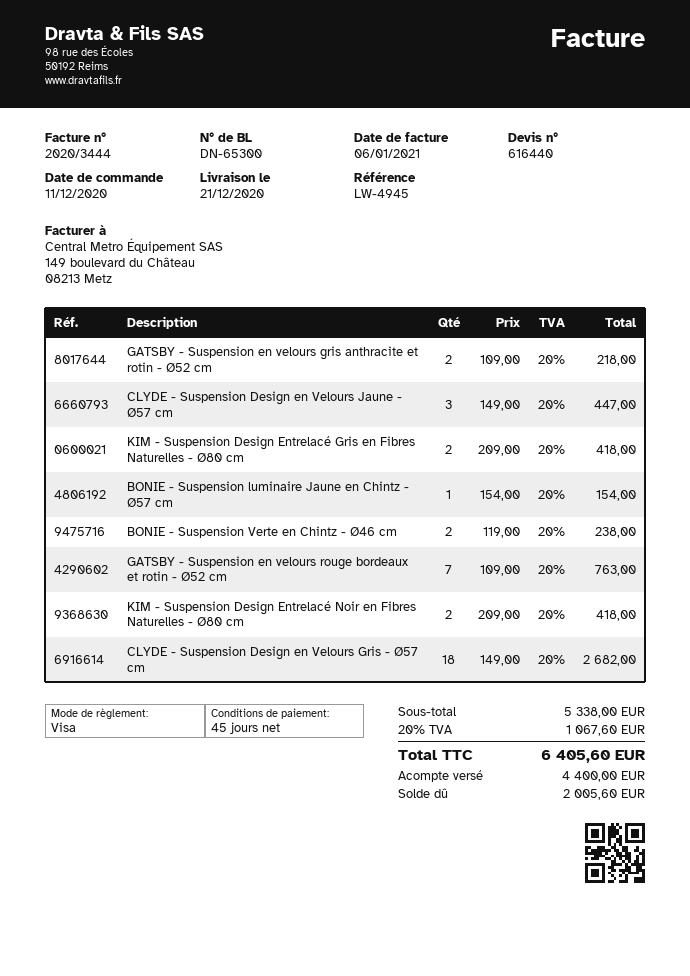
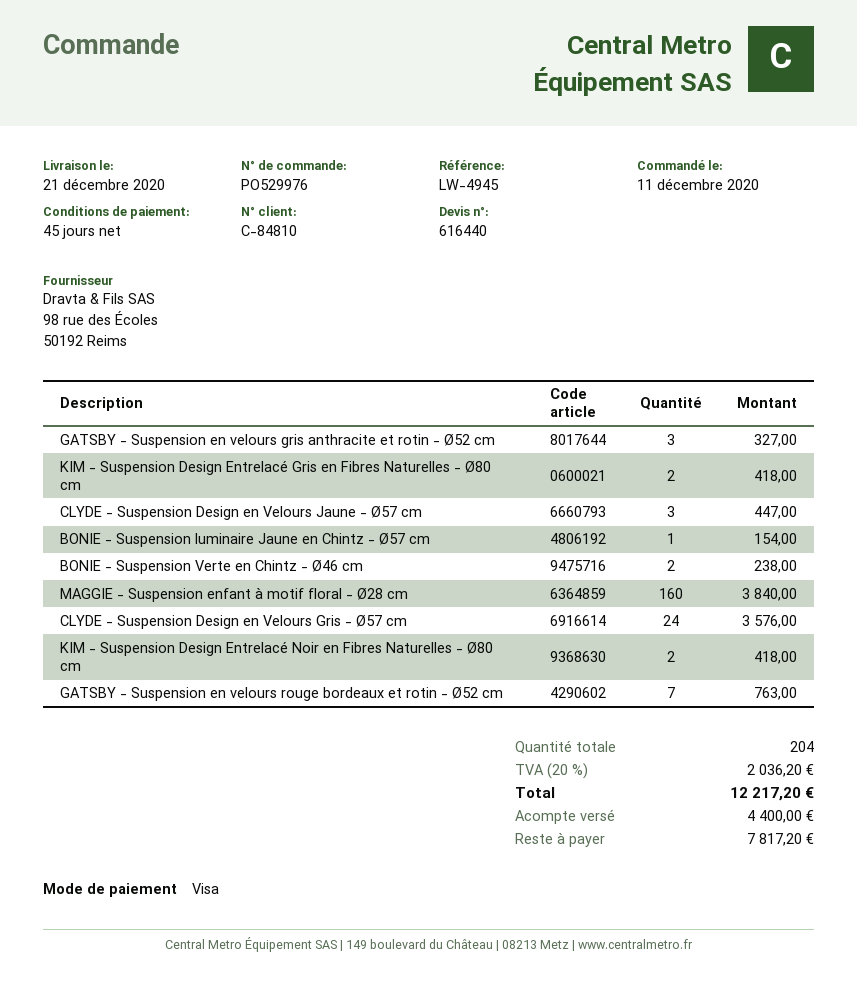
GATSBY - Suspension en velours gris anthracite et rotin - Ø52 cm: 2 for 218.00 -> 3 for 327.00
CLYDE - Suspension Design en Velours Gris - Ø57 cm: 18 for 2682.00 -> 24 for 3576.00
MAGGIE - Suspension enfant à motif floral - Ø28 cm: none -> 160 for 3840.00
tax: 20% = 1067.60 -> 20% = 2036.20
total: 6405.60 -> 12217.20
balance: 2005.60 -> 7817.20

